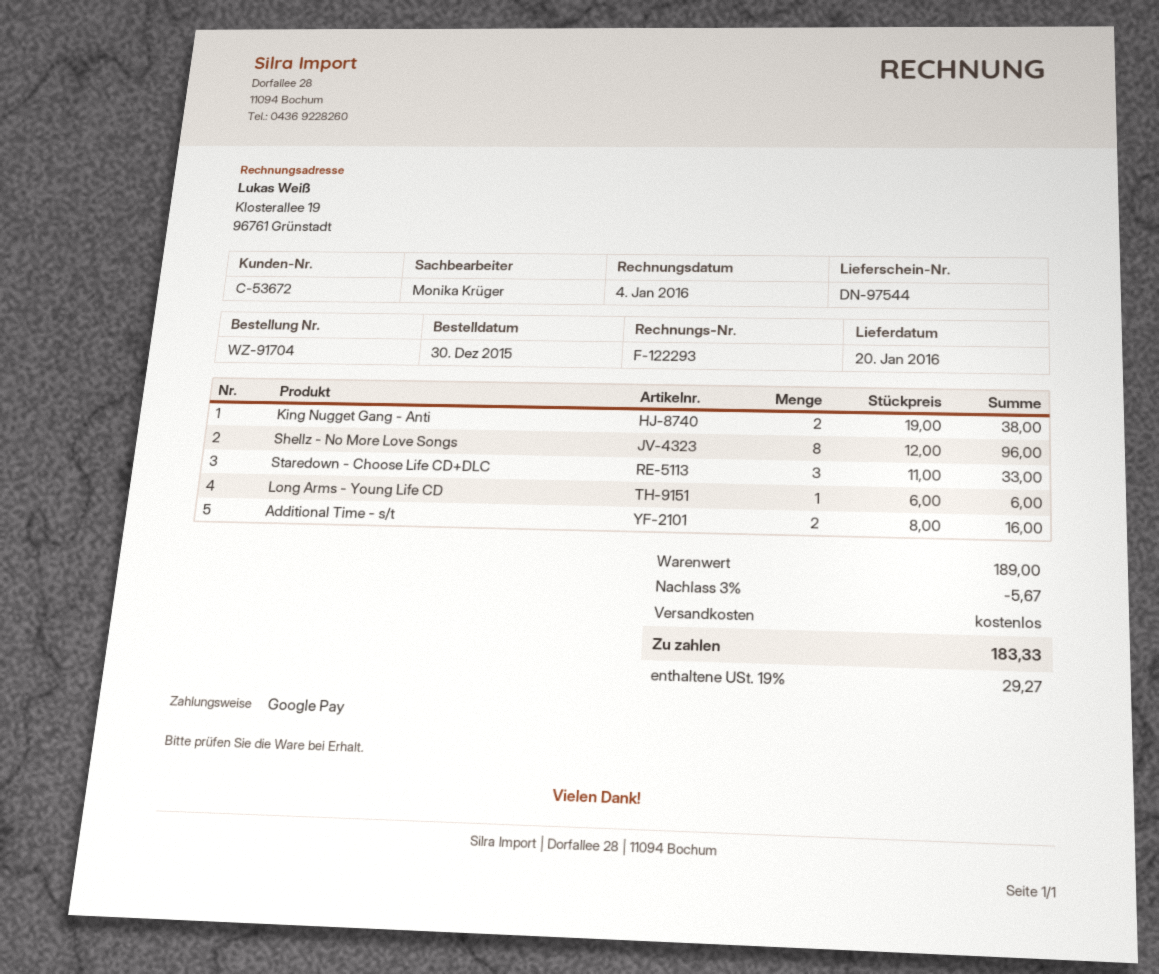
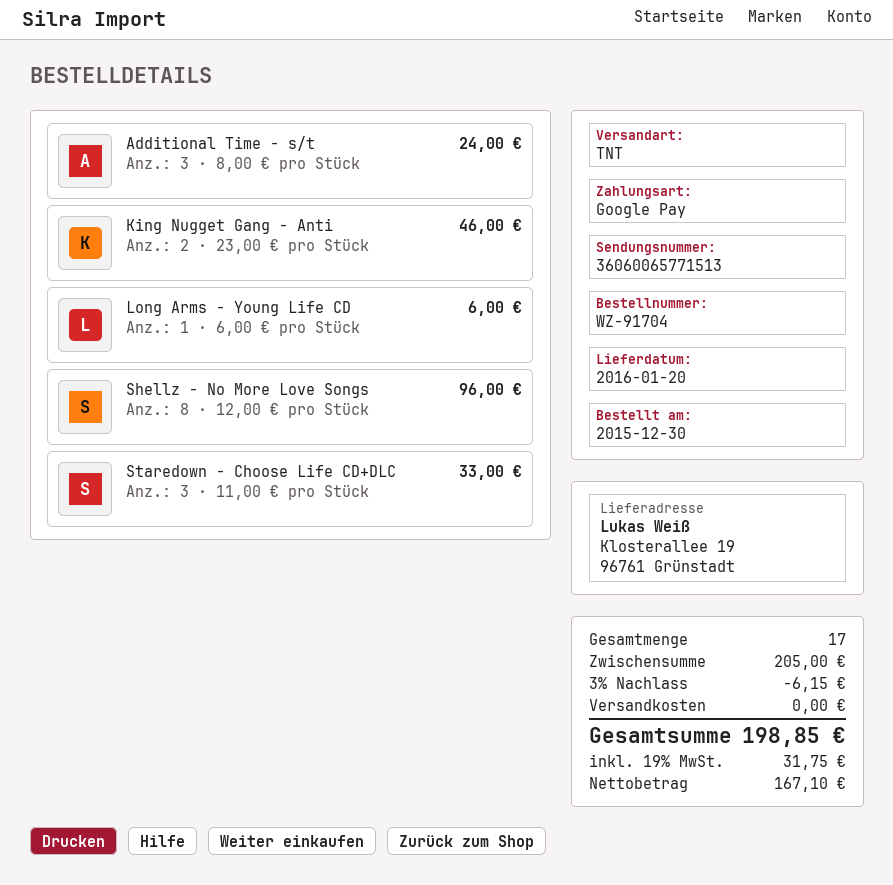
King Nugget Gang - Anti: 2 x 19.00 = 38.00 -> 2 x 23.00 = 46.00
Additional Time - s/t: 2 x 8.00 = 16.00 -> 3 x 8.00 = 24.00
subtotal: 189.00 -> 205.00
discount: 3% = 5.67 -> 3% = 6.15
tax: 19% = 29.27 -> 19% = 31.75
total: 183.33 -> 198.85

